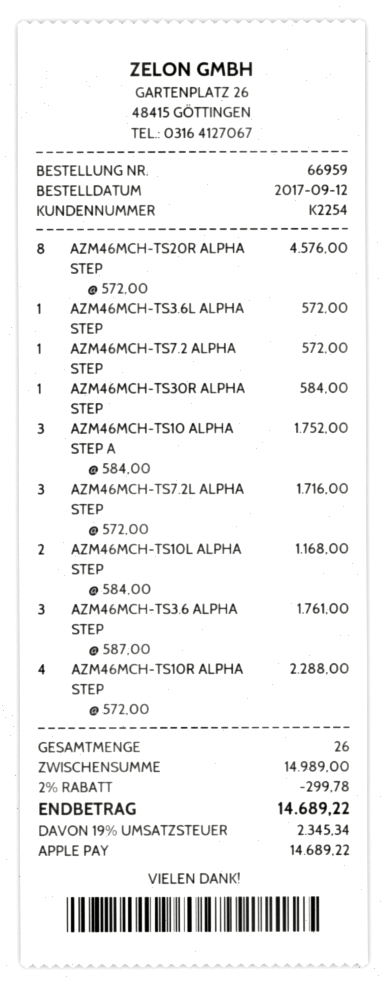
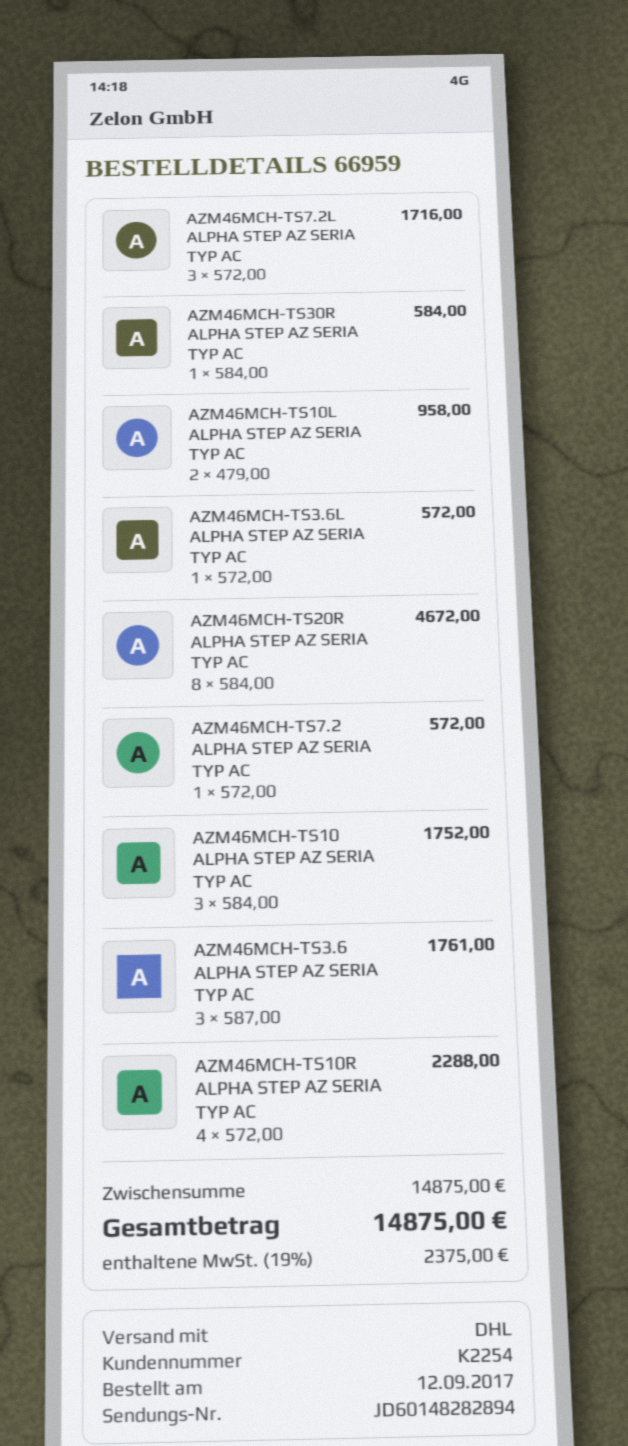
AZM46MCH-TS20R ALPHA STEP: 8 x 572.00 = 4576.00 -> 8 x 584.00 = 4672.00
AZM46MCH-TS10L ALPHA STEP: 2 x 584.00 = 1168.00 -> 2 x 479.00 = 958.00
subtotal: 14989.00 -> 14875.00
discount: 2% = 299.78 -> none
tax: 19% = 2345.34 -> 19% = 2375.00
total: 14689.22 -> 14875.00

